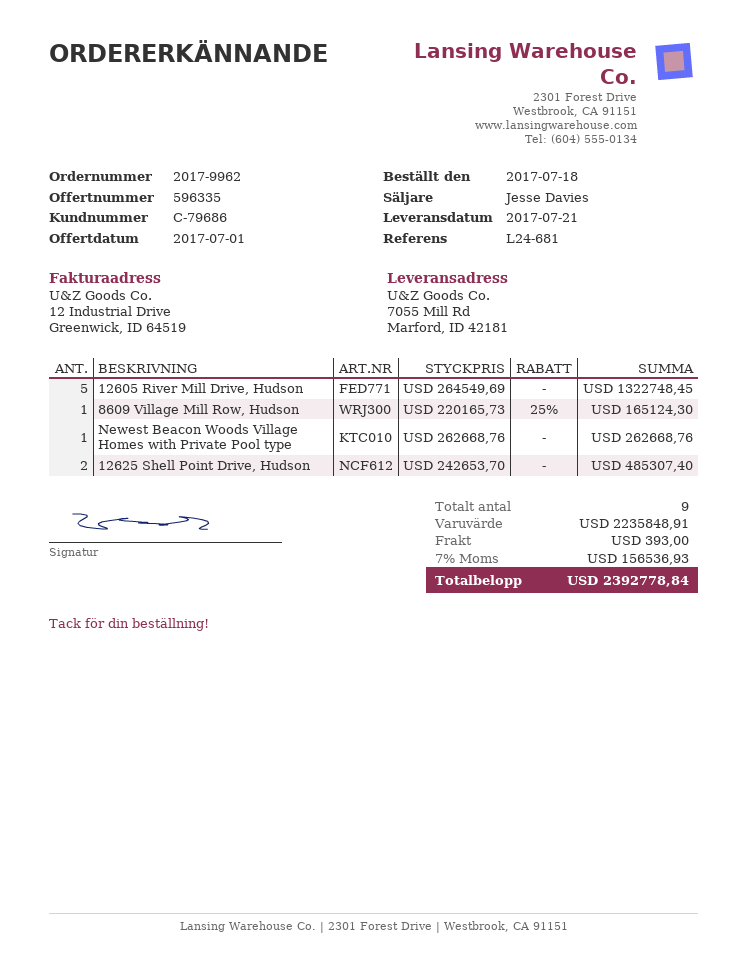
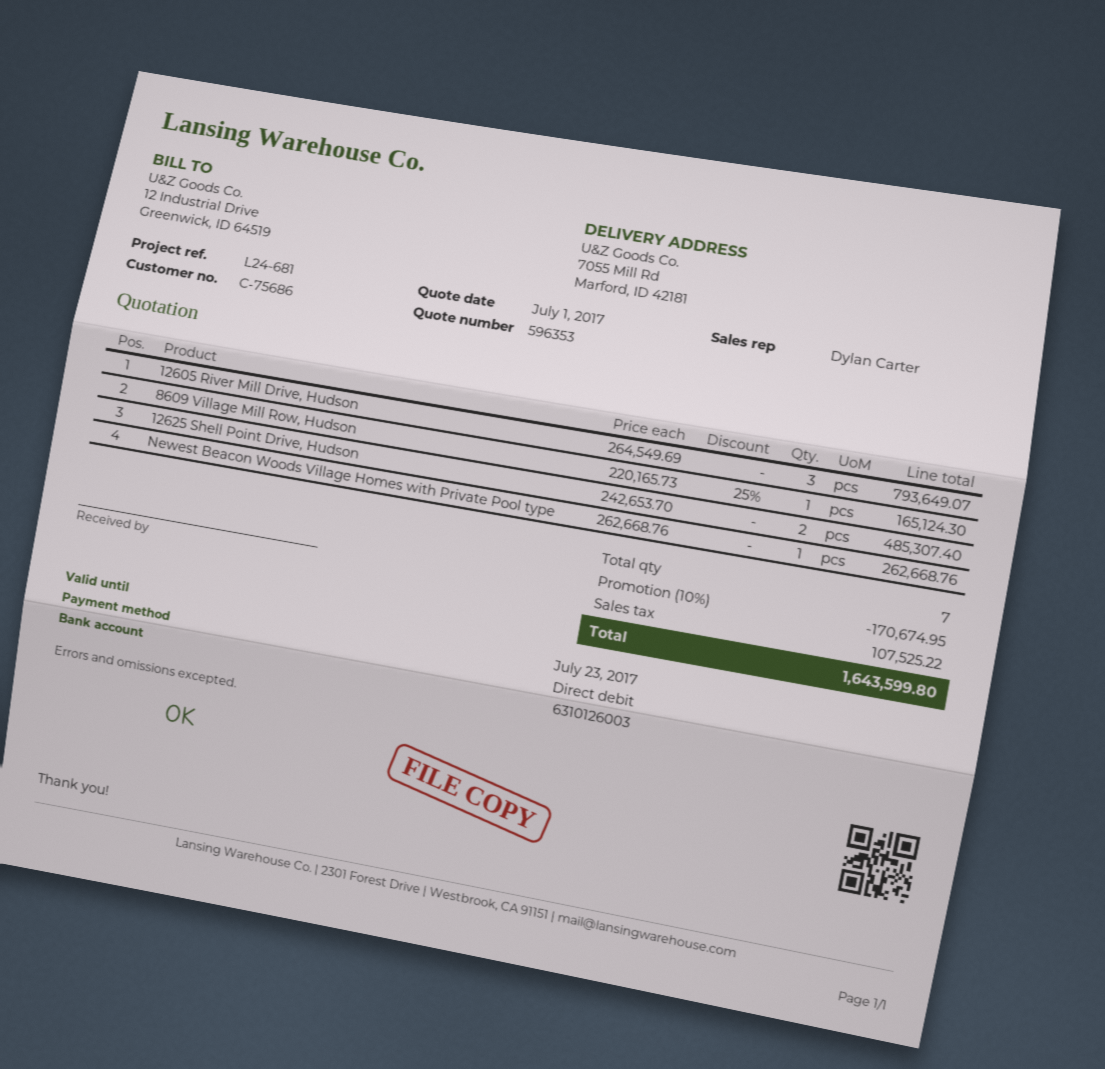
quote number: 596335 -> 596353
customer number: C-79686 -> C-75686
sales rep: Jesse Davies -> Dylan Carter
12605 River Mill Drive, Hudson: 5 x 264549.69 = 1322748.45 -> 3 x 264549.69 = 793649.07
total quantity: 9 -> 7
discount: none -> 10% = 170674.95
shipping: 393.00 -> none
tax: 156536.93 -> 107525.22
total: 2392778.84 -> 1643599.80

